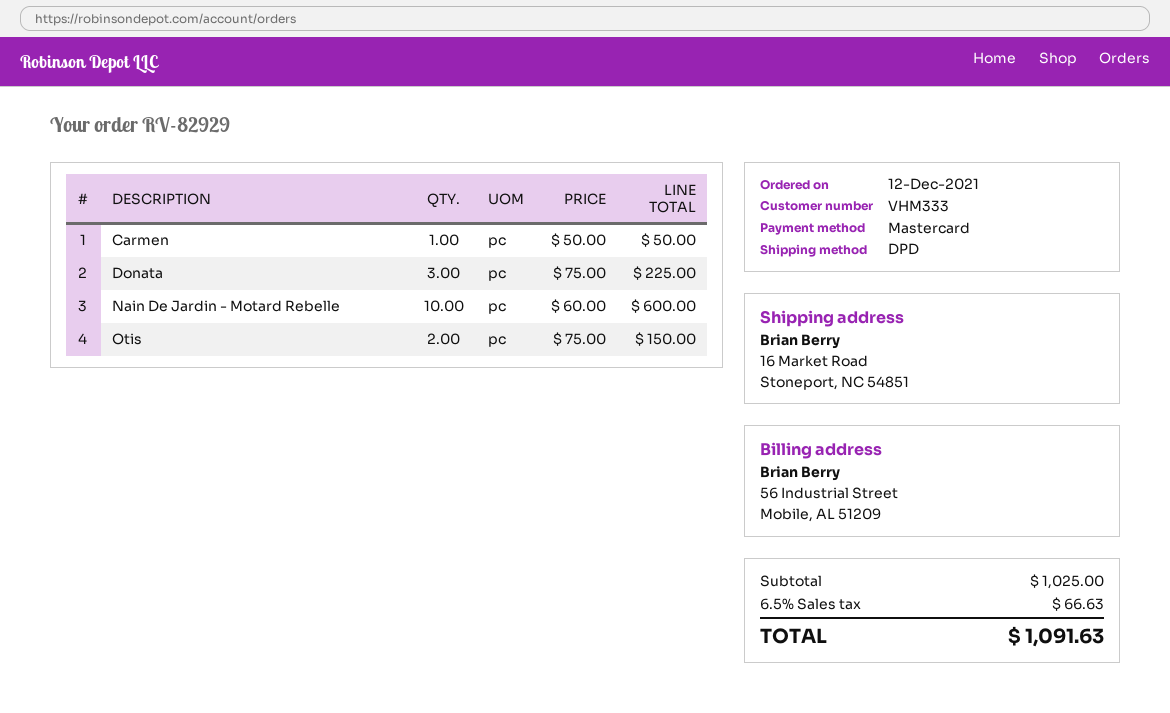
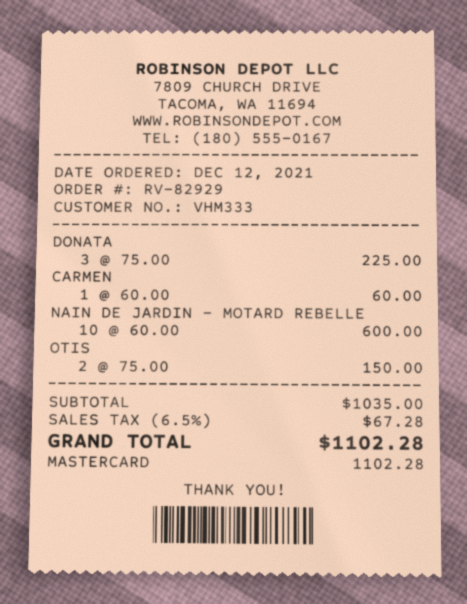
Carmen: 1 x 50.00 = 50.00 -> 1 x 60.00 = 60.00
subtotal: 1025.00 -> 1035.00
tax: 6.5% = 66.63 -> 6.5% = 67.28
total: 1091.63 -> 1102.28

